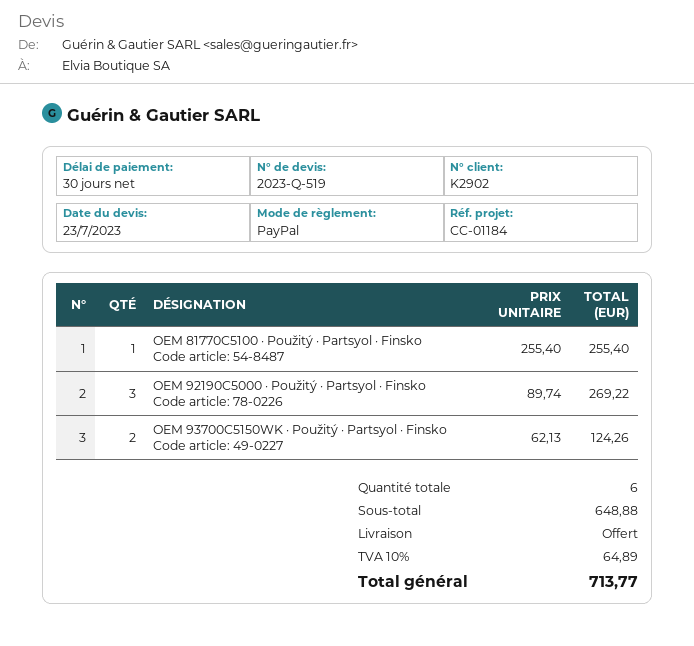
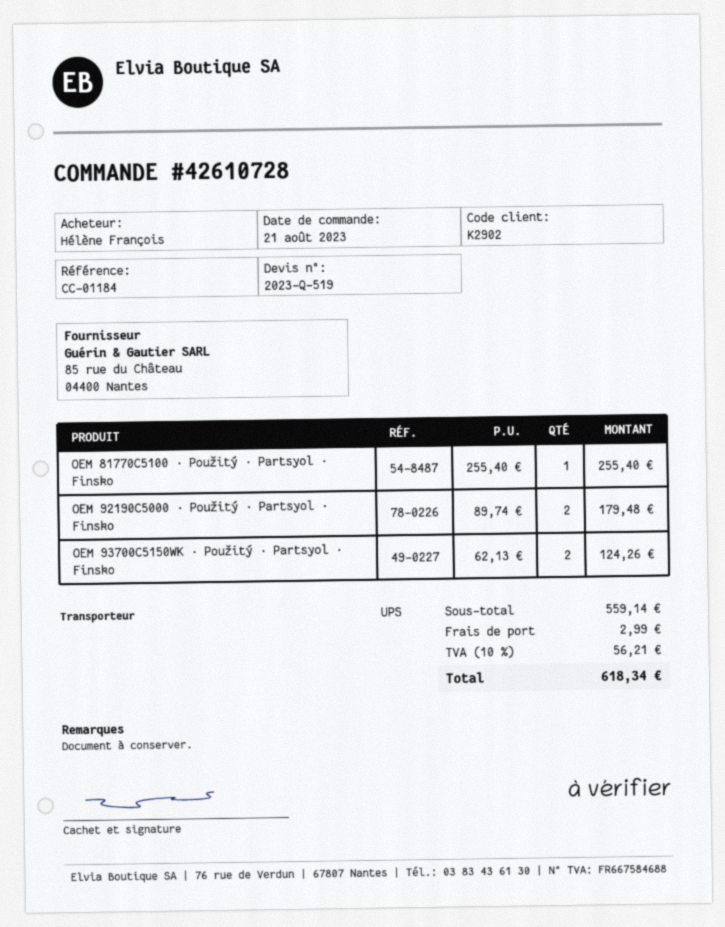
OEM 92190C5000 · Použitý · Partsyol · Finsko: 3 x 89.74 = 269.22 -> 2 x 89.74 = 179.48
subtotal: 648.88 -> 559.14
shipping: 0.00 -> 2.99
tax: 10% = 64.89 -> 10% = 56.21
total: 713.77 -> 618.34

